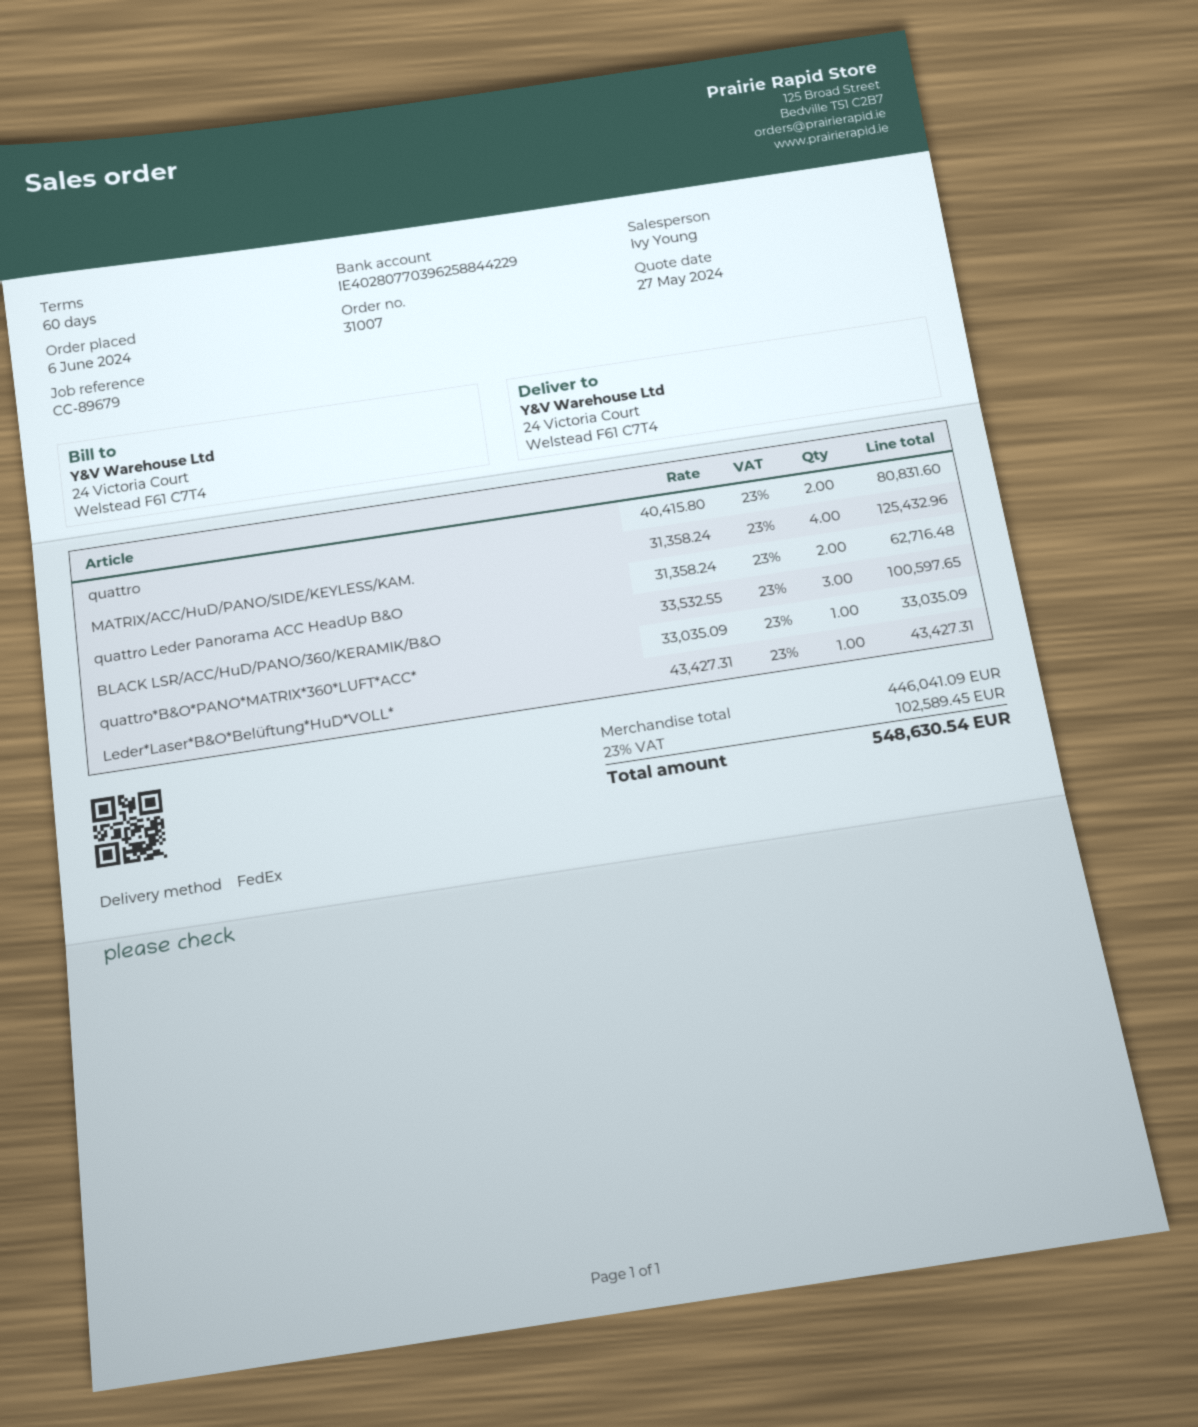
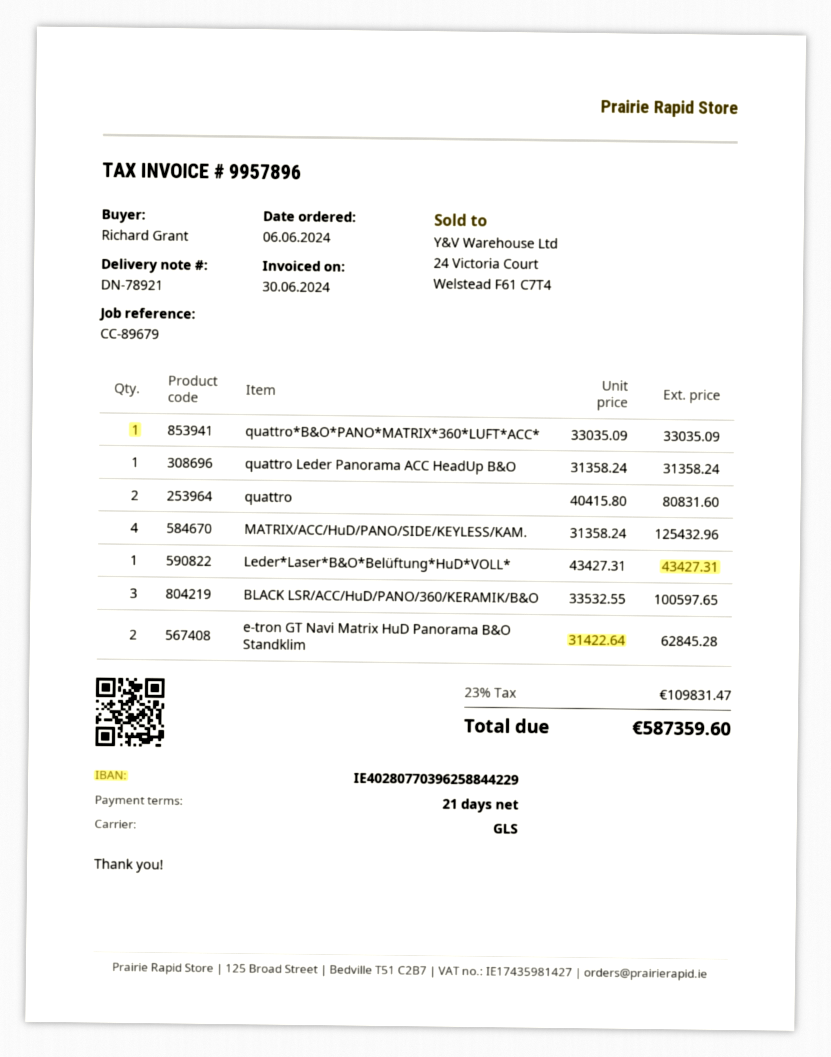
payment terms: 60 days -> 21 days
shipping method: FedEx -> GLS
quattro Leder Panorama ACC HeadUp B&O: 2 x 31358.24 = 62716.48 -> 1 x 31358.24 = 31358.24
e-tron GT Navi Matrix HuD Panorama B&O Standklim: none -> 2 x 31422.64 = 62845.28
tax: 23% = 102589.45 -> 23% = 109831.47
total: 548630.54 -> 587359.60

